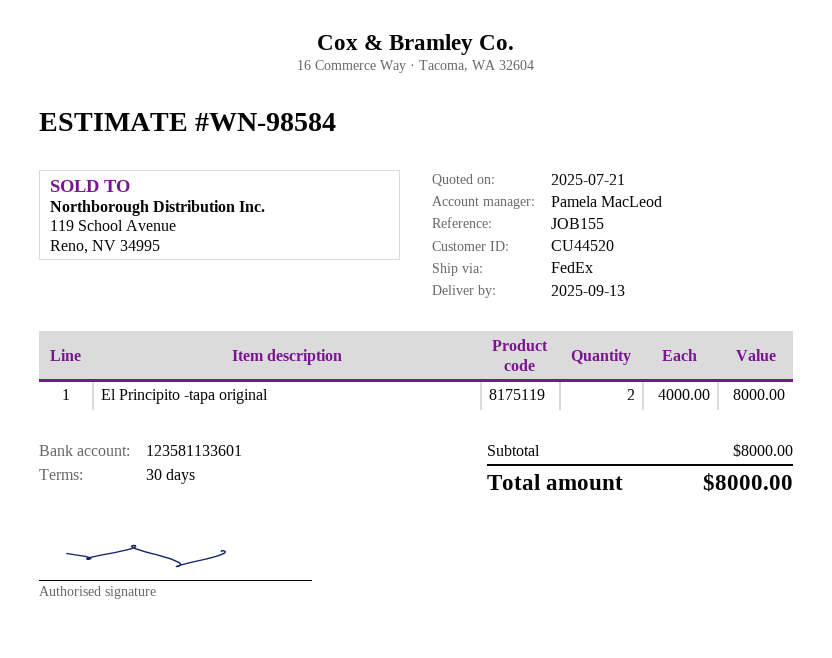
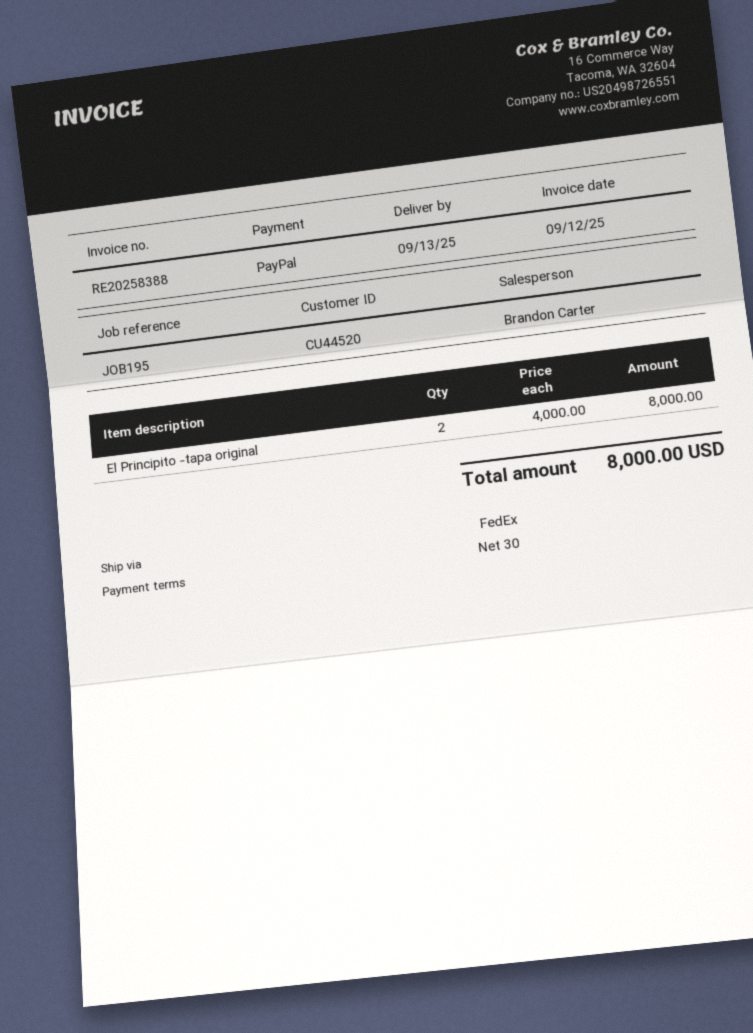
reference: JOB155 -> JOB195
sales rep: Pamela MacLeod -> Brandon Carter

